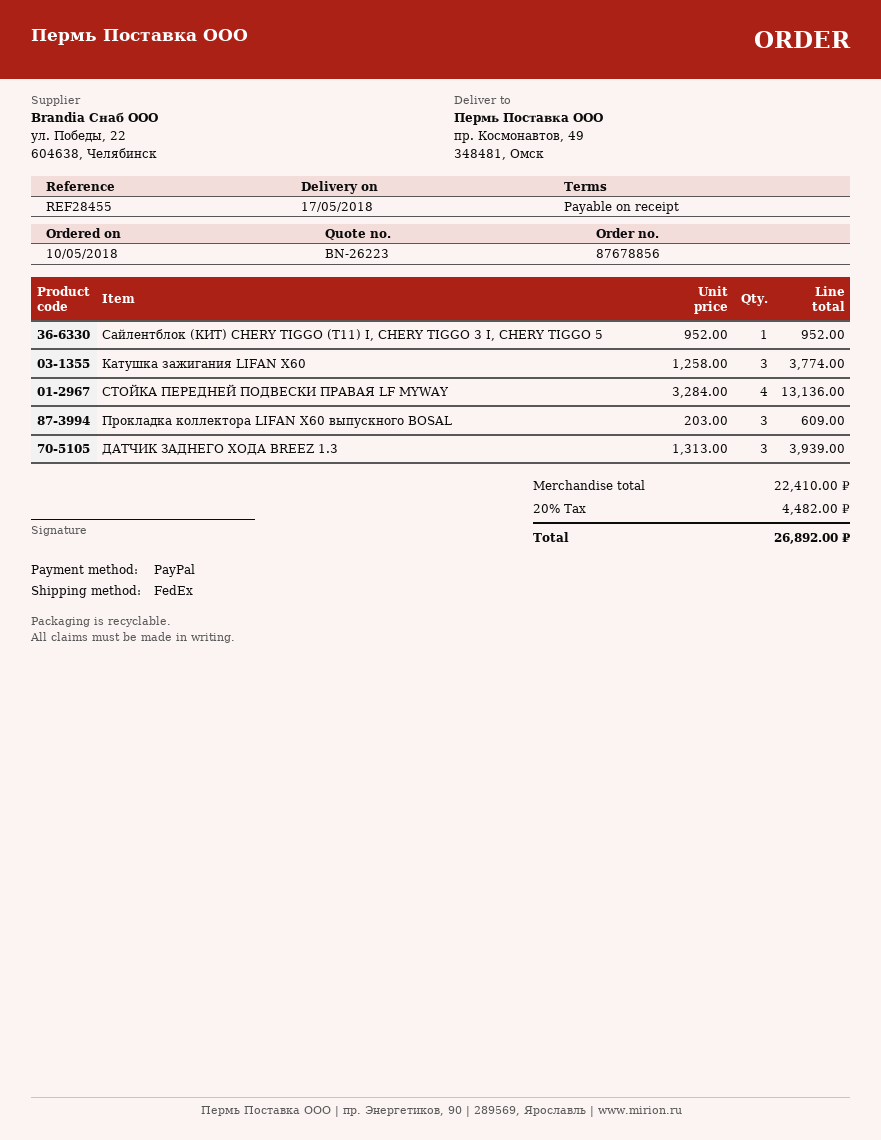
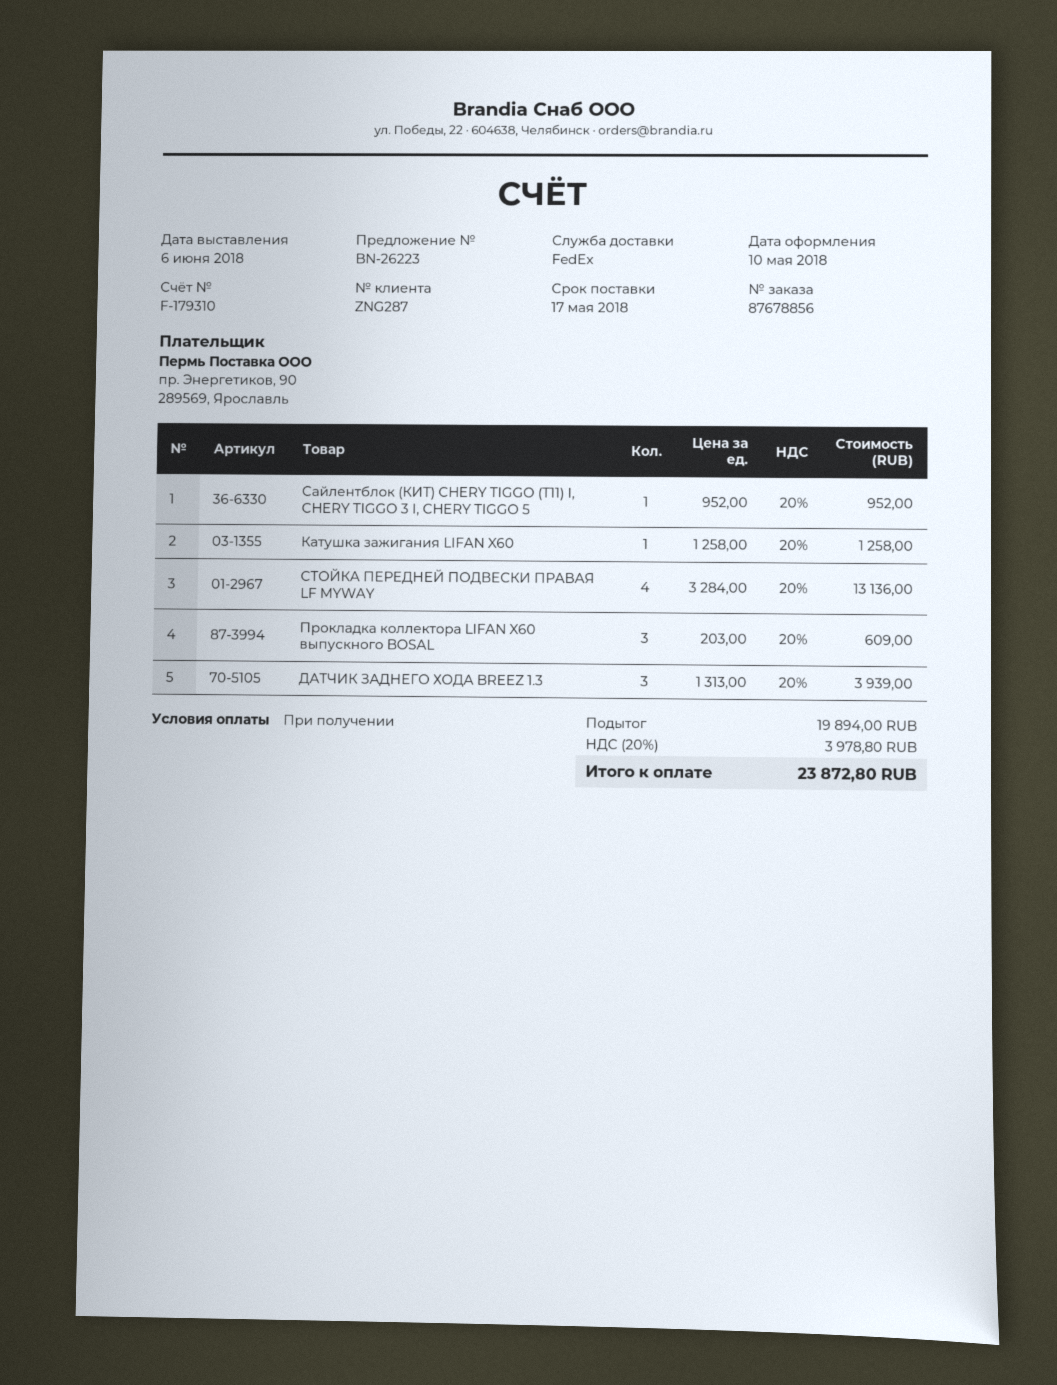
Катушка зажигания LIFAN X60: 3 x 1258.00 = 3774.00 -> 1 x 1258.00 = 1258.00
subtotal: 22410.00 -> 19894.00
tax: 20% = 4482.00 -> 20% = 3978.80
total: 26892.00 -> 23872.80

